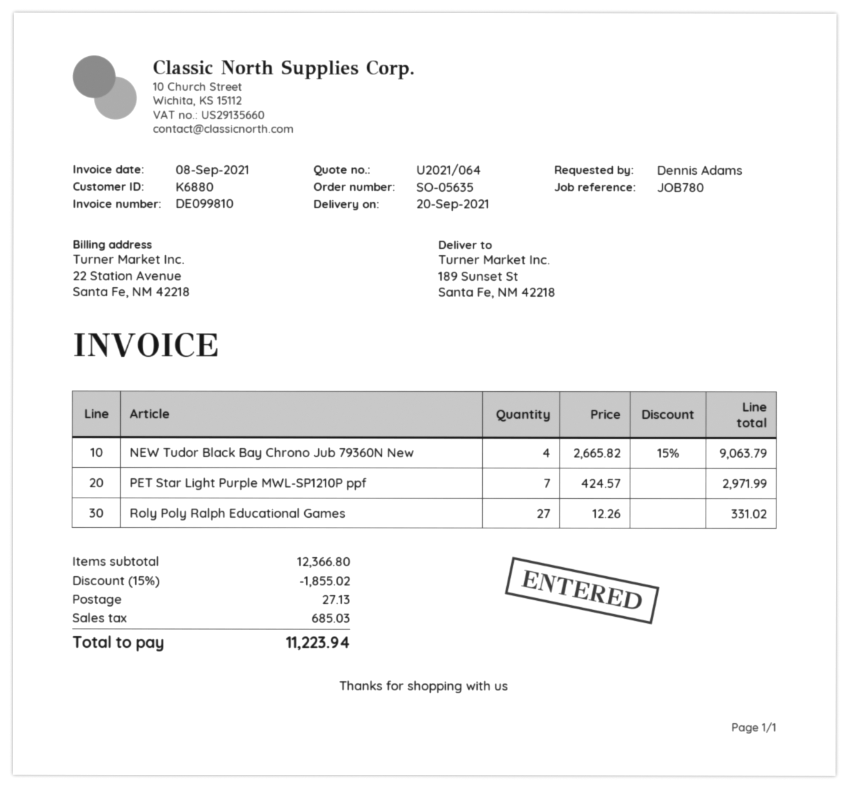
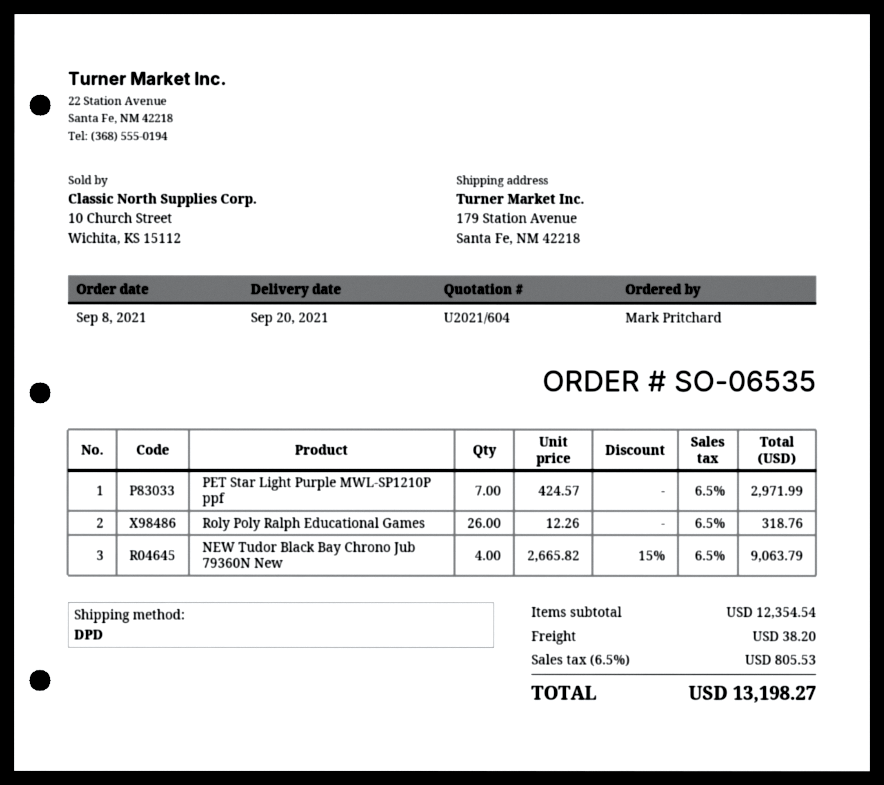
quote number: U2021/064 -> U2021/604
order number: SO-05635 -> SO-06535
ordered by: Dennis Adams -> Mark Pritchard
ship to: 189 Sunset St, Santa Fe, NM 42218 -> 179 Station Avenue, Santa Fe, NM 42218
Roly Poly Ralph Educational Games: 27 x 12.26 = 331.02 -> 26 x 12.26 = 318.76
subtotal: 12366.80 -> 12354.54
discount: 15% = 1855.02 -> none
shipping: 27.13 -> 38.20
tax: 685.03 -> 805.53
total: 11223.94 -> 13198.27

